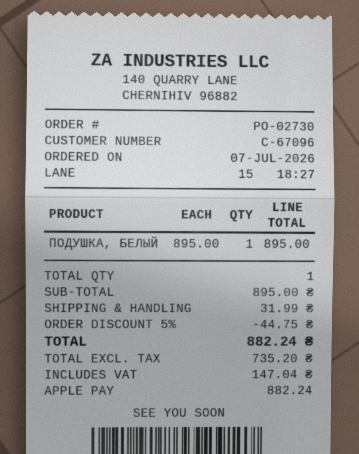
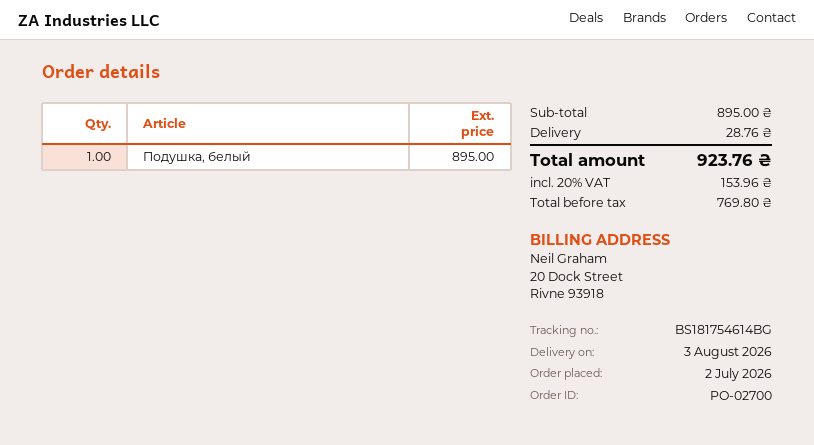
order number: PO-02730 -> PO-02700
order date: 2026-07-07 -> 2026-07-02
discount: 5% = 44.75 -> none
shipping: 31.99 -> 28.76
net: 735.20 -> 769.80
tax: 147.04 -> 153.96
total: 882.24 -> 923.76

